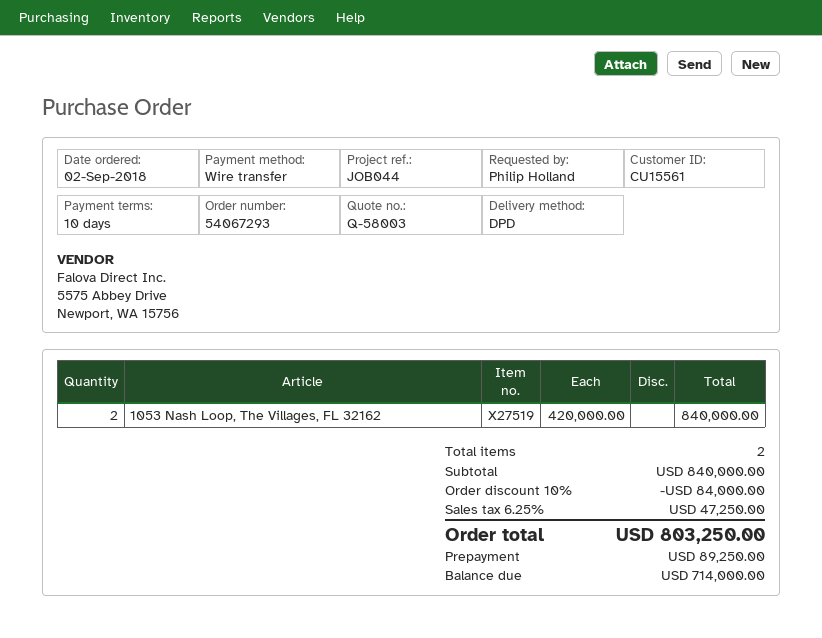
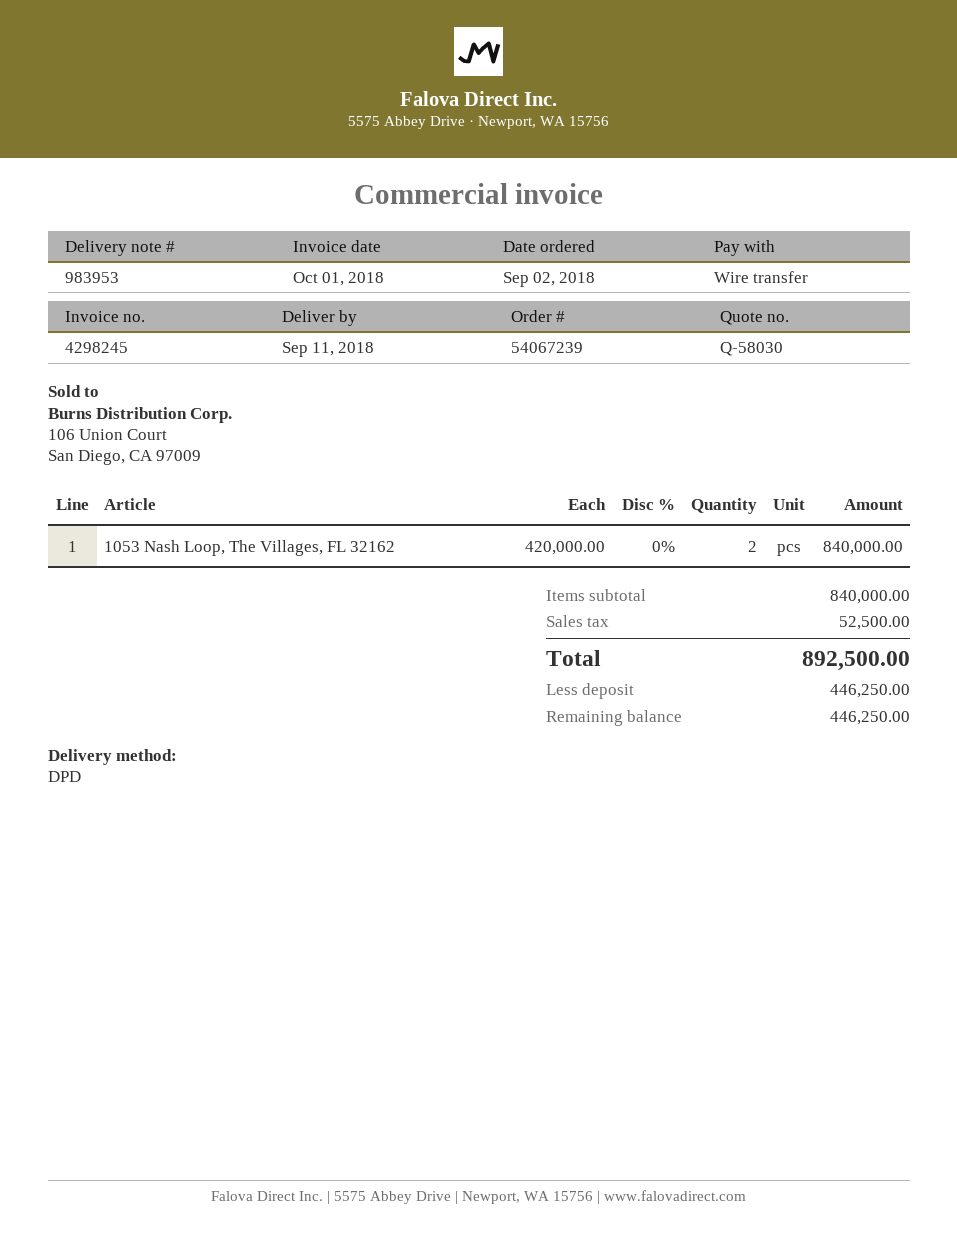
quote number: Q-58003 -> Q-58030
order number: 54067293 -> 54067239
discount: 10% = 84000.00 -> none
tax: 47250.00 -> 52500.00
total: 803250.00 -> 892500.00
deposit: 89250.00 -> 446250.00
balance: 714000.00 -> 446250.00

